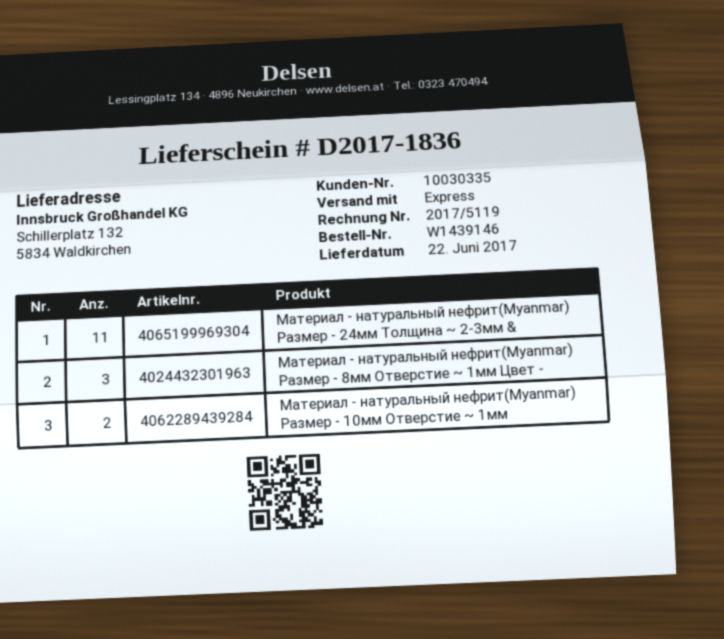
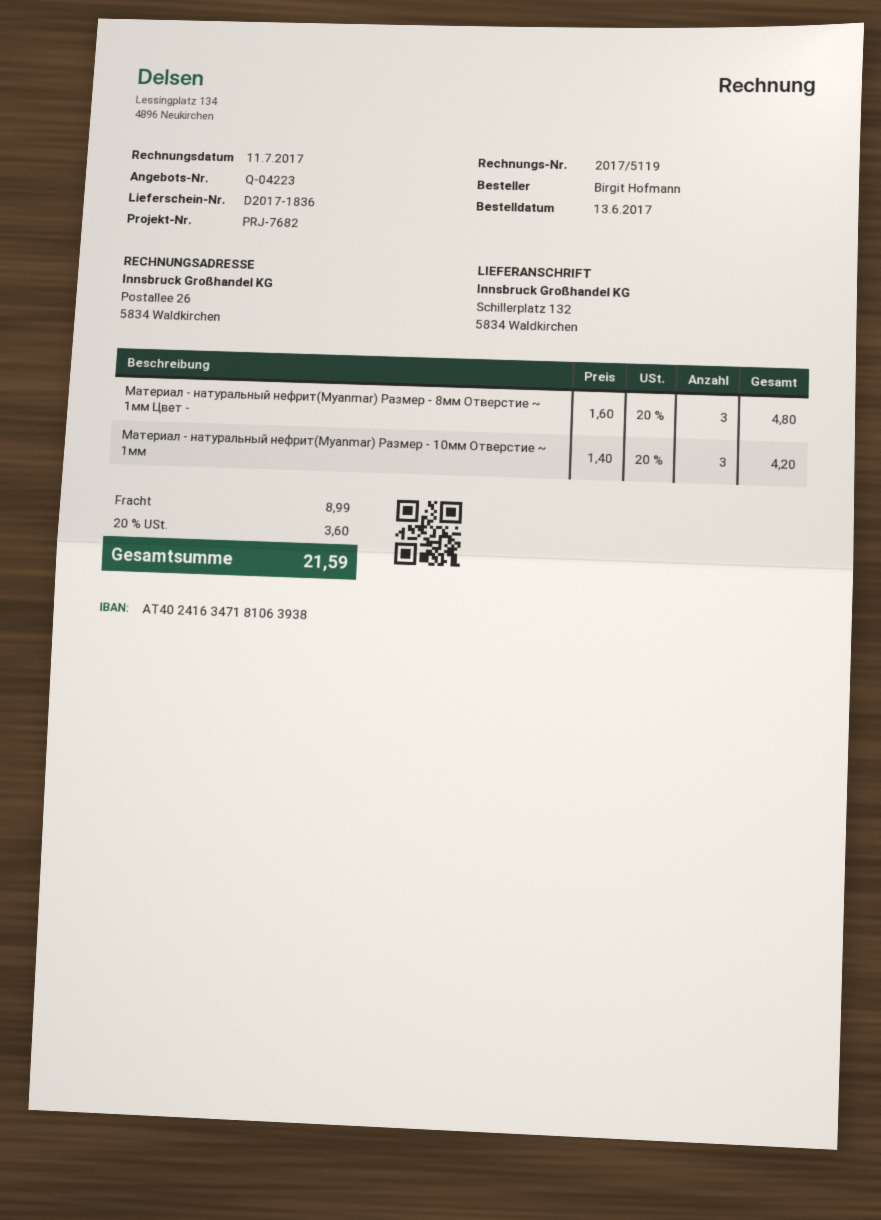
Материал - натуральный нефрит(Myanmar) Размер - 24мм Толщина ~ 2-3мм &: 11 -> none
Материал - натуральный нефрит(Myanmar) Размер - 10мм Отверстие ~ 1мм: 2 -> 3

